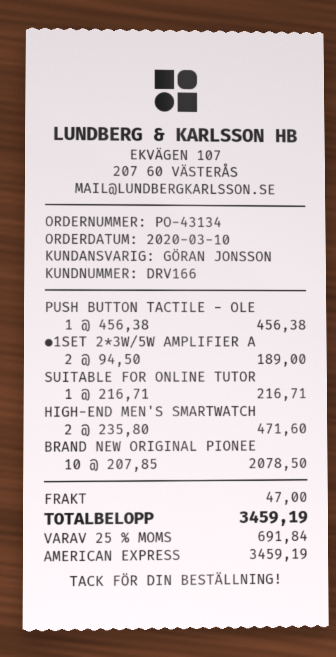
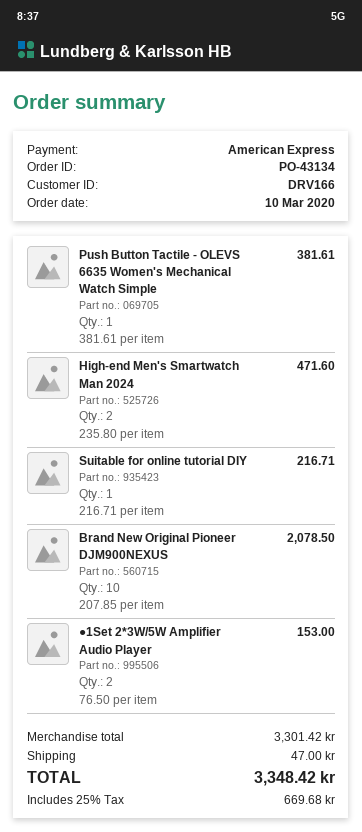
PUSH BUTTON TACTILE - OLE: 1 x 456.38 = 456.38 -> 1 x 381.61 = 381.61
●1SET 2*3W/5W AMPLIFIER A: 2 x 94.50 = 189.00 -> 2 x 76.50 = 153.00
tax: 25% = 691.84 -> 25% = 669.68
total: 3459.19 -> 3348.42

